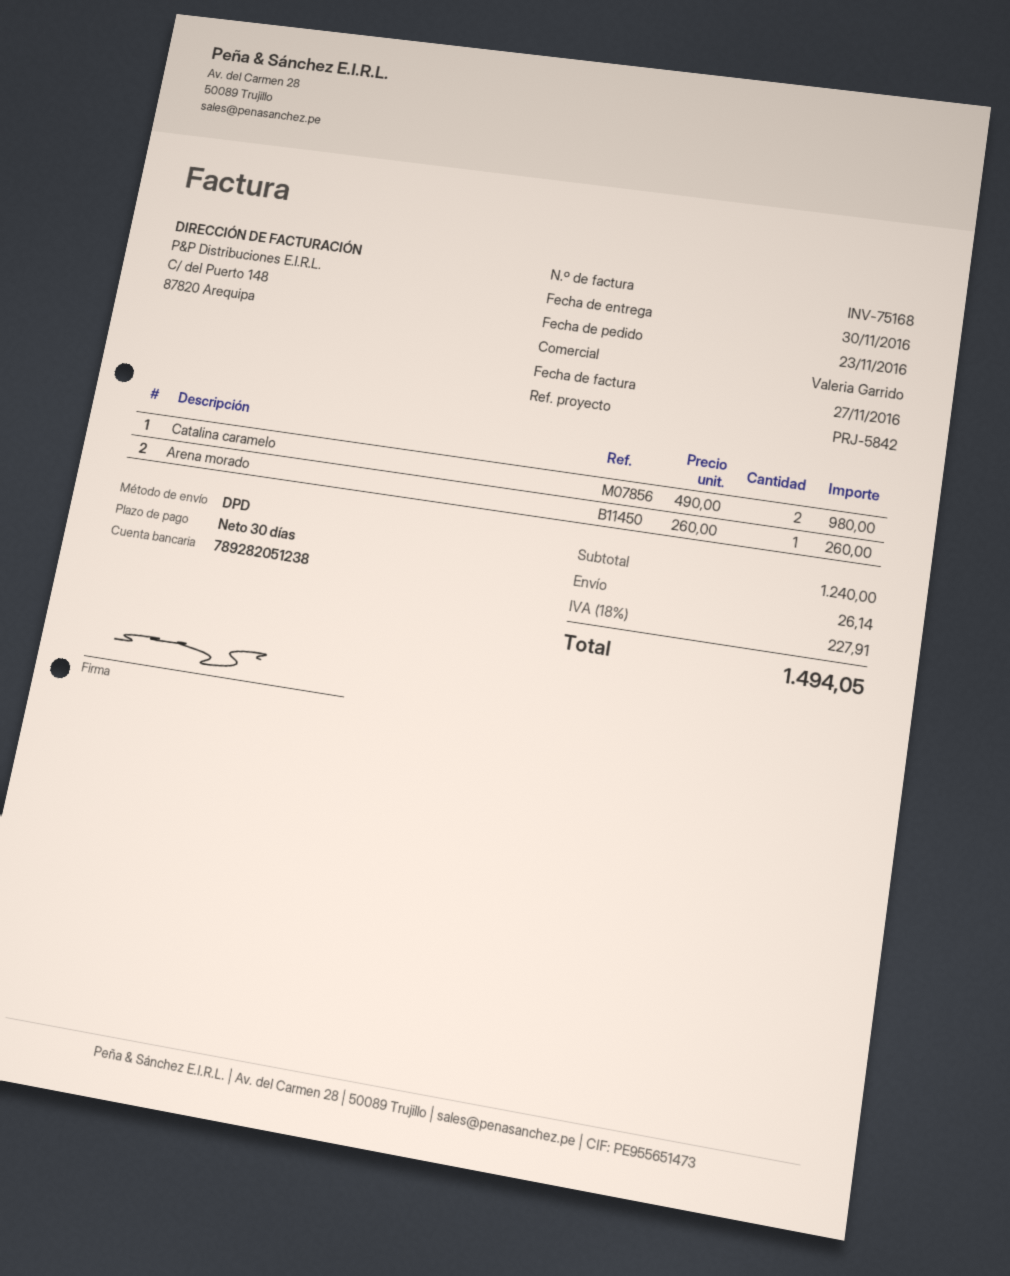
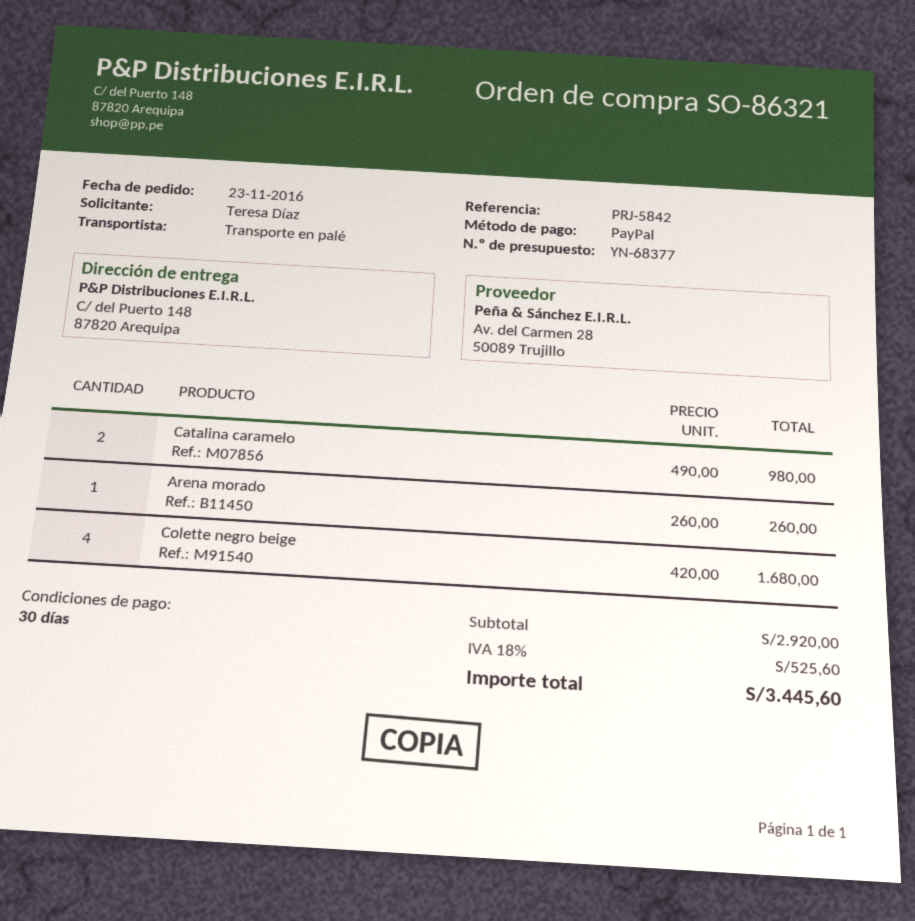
shipping method: DPD -> pallet freight
Colette negro beige: none -> 4 x 420.00 = 1680.00
subtotal: 1240.00 -> 2920.00
shipping: 26.14 -> none
tax: 18% = 227.91 -> 18% = 525.60
total: 1494.05 -> 3445.60

